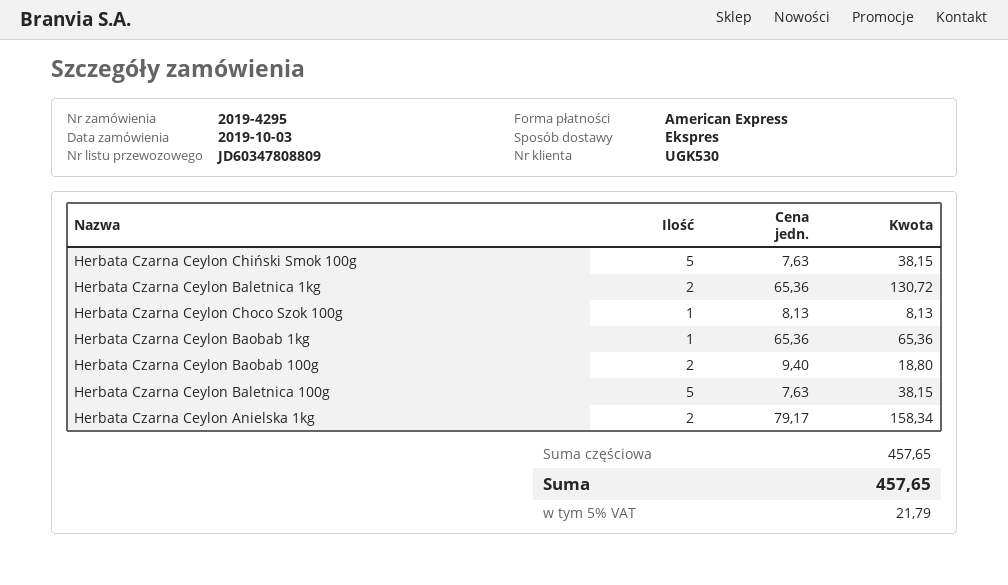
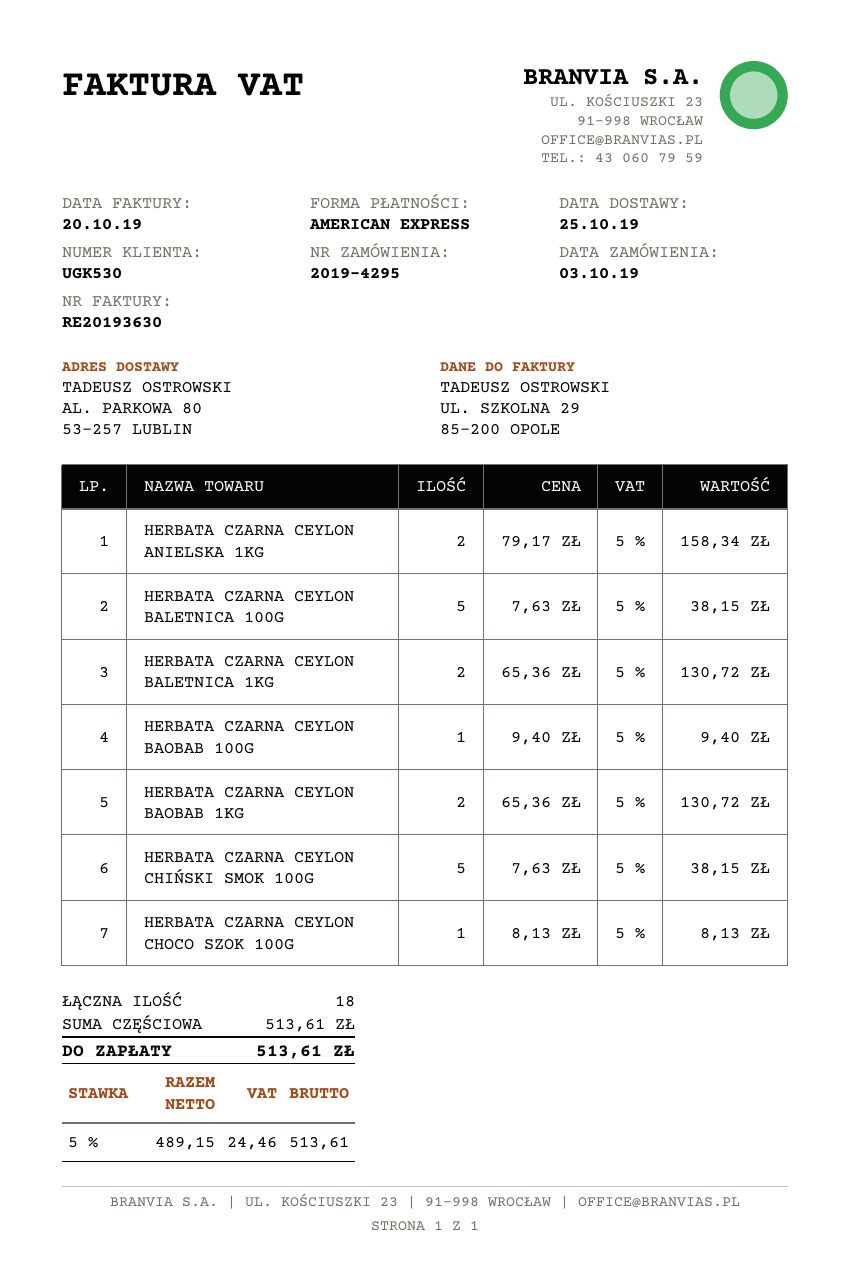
Herbata Czarna Ceylon Baobab 1kg: 1 x 65.36 = 65.36 -> 2 x 65.36 = 130.72
Herbata Czarna Ceylon Baobab 100g: 2 x 9.40 = 18.80 -> 1 x 9.40 = 9.40
subtotal: 457.65 -> 513.61
tax: 5% = 21.79 -> 5% = 24.46
total: 457.65 -> 513.61

